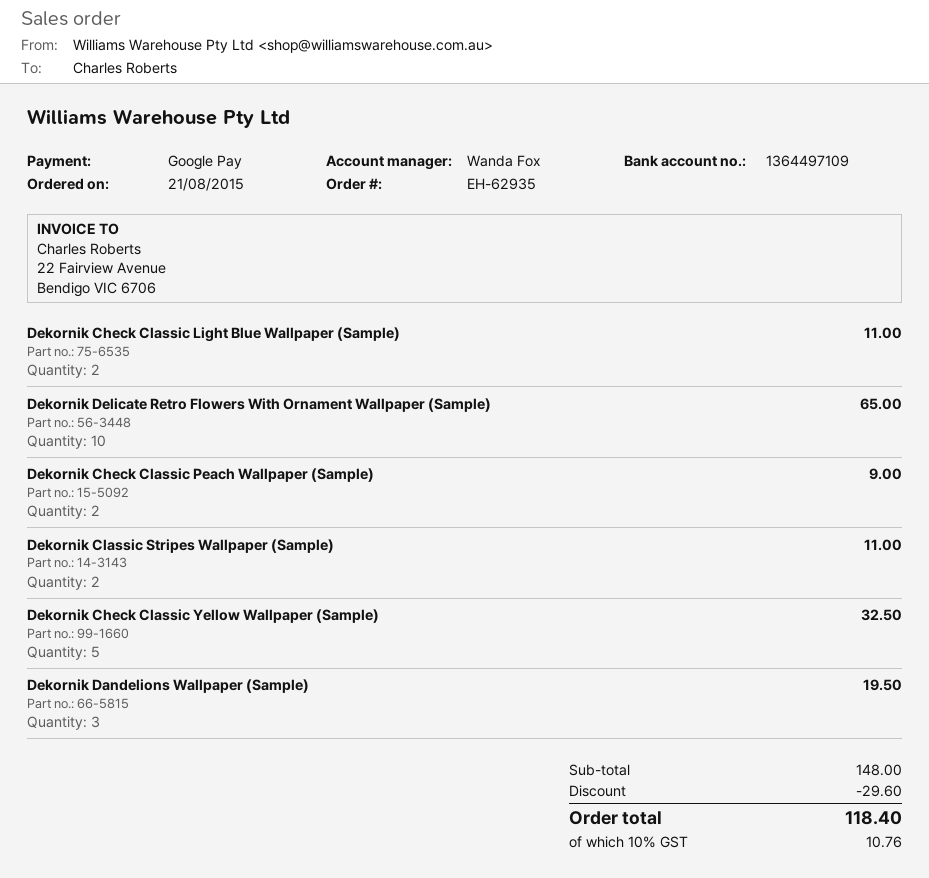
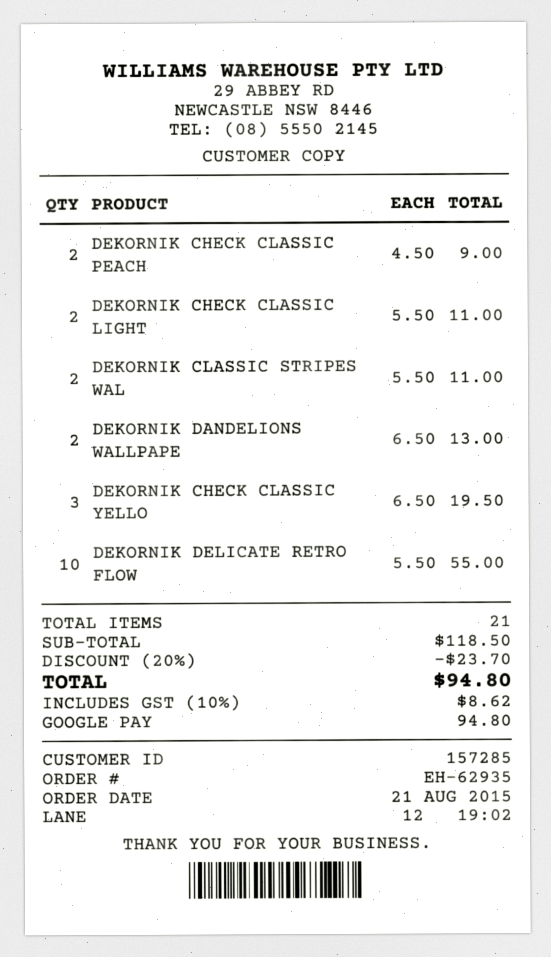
Dekornik Delicate Retro Flowers With Ornament Wallpaper (Sample): 10 for 65.00 -> 10 for 55.00
Dekornik Check Classic Yellow Wallpaper (Sample): 5 for 32.50 -> 3 for 19.50
Dekornik Dandelions Wallpaper (Sample): 3 for 19.50 -> 2 for 13.00
subtotal: 148.00 -> 118.50
discount: 29.60 -> 23.70
tax: 10% = 10.76 -> 10% = 8.62
total: 118.40 -> 94.80

